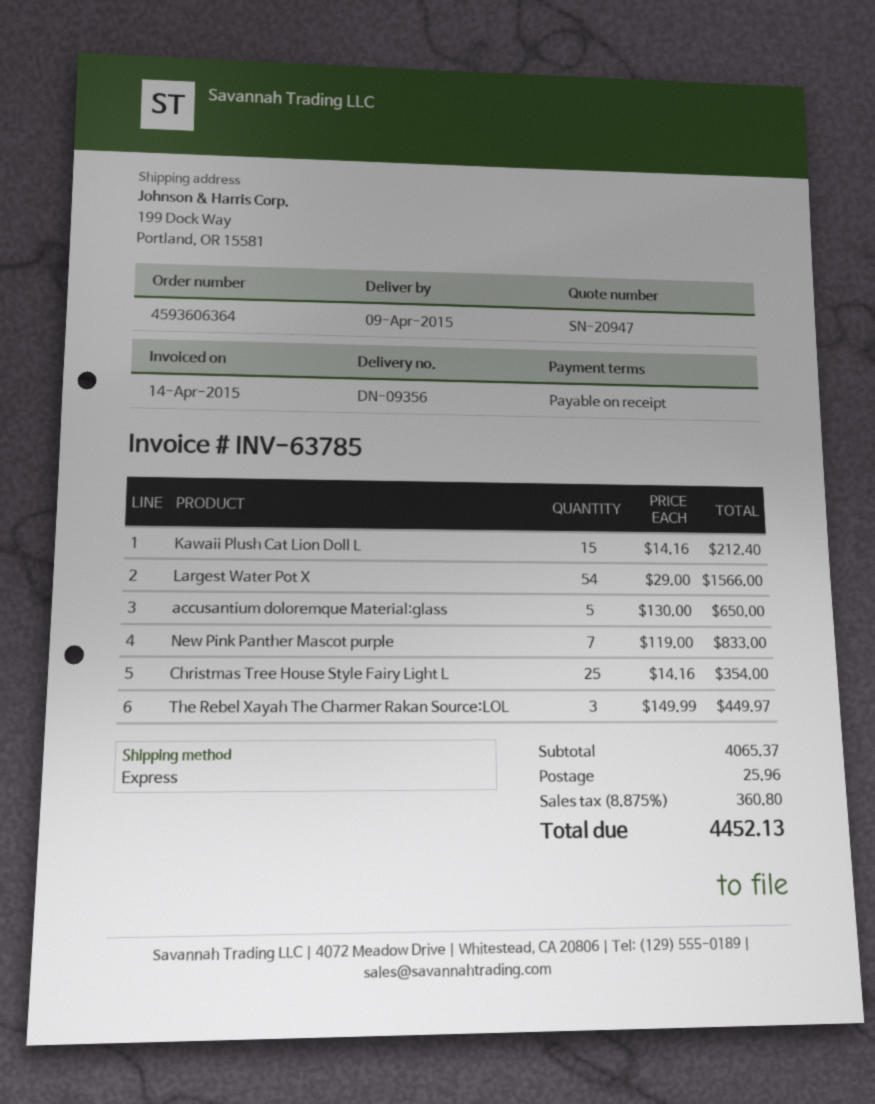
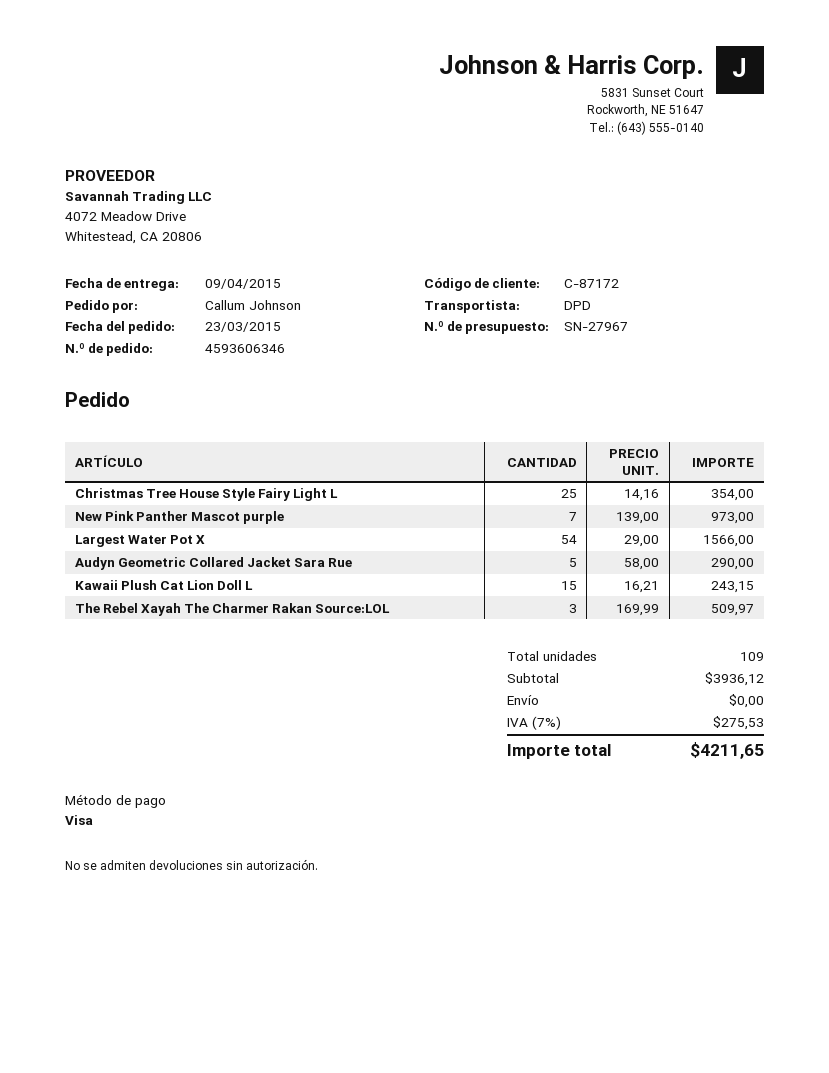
quote number: SN-20947 -> SN-27967
order number: 4593606364 -> 4593606346
shipping method: express -> DPD
Kawaii Plush Cat Lion Doll L: 15 x 14.16 = 212.40 -> 15 x 16.21 = 243.15
accusantium doloremque Material:glass: 5 x 130.00 = 650.00 -> none
New Pink Panther Mascot purple: 7 x 119.00 = 833.00 -> 7 x 139.00 = 973.00
The Rebel Xayah The Charmer Rakan Source:LOL: 3 x 149.99 = 449.97 -> 3 x 169.99 = 509.97
Audyn Geometric Collared Jacket Sara Rue: none -> 5 x 58.00 = 290.00
subtotal: 4065.37 -> 3936.12
shipping: 25.96 -> 0.00
tax: 8.875% = 360.80 -> 7% = 275.53
total: 4452.13 -> 4211.65

